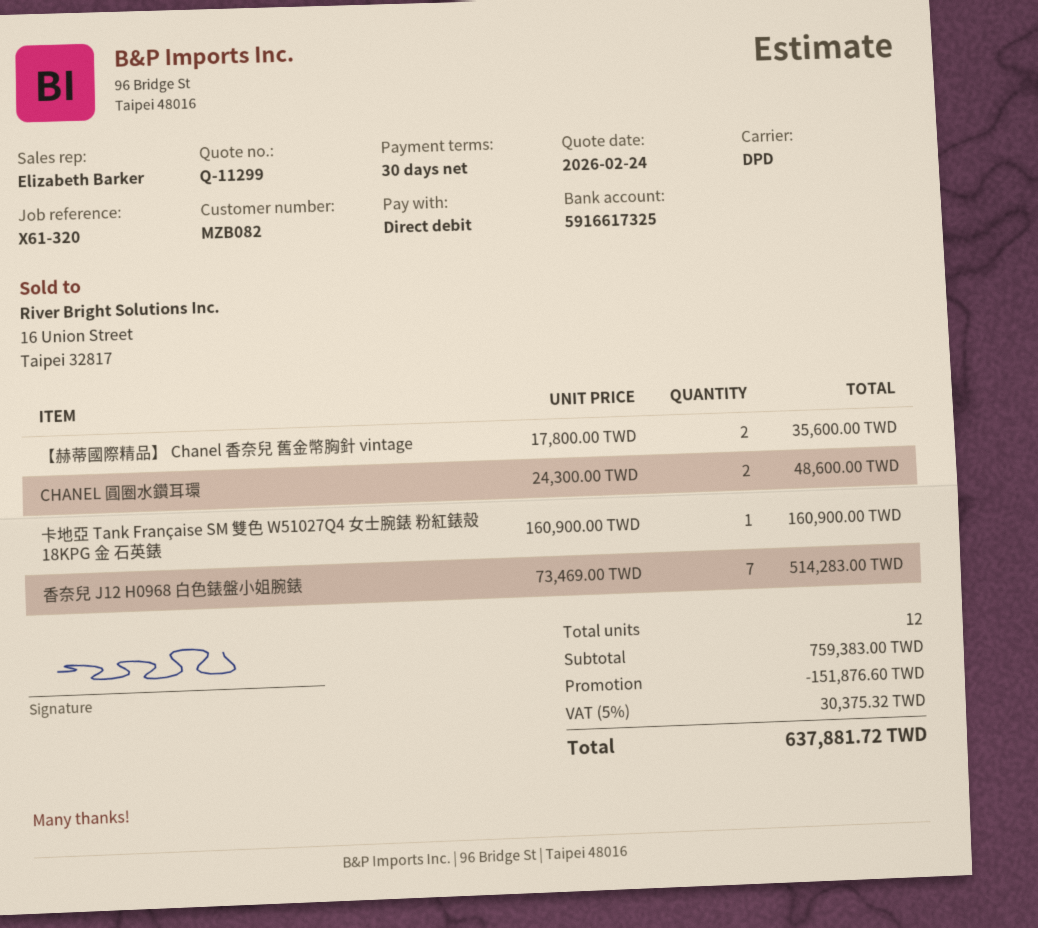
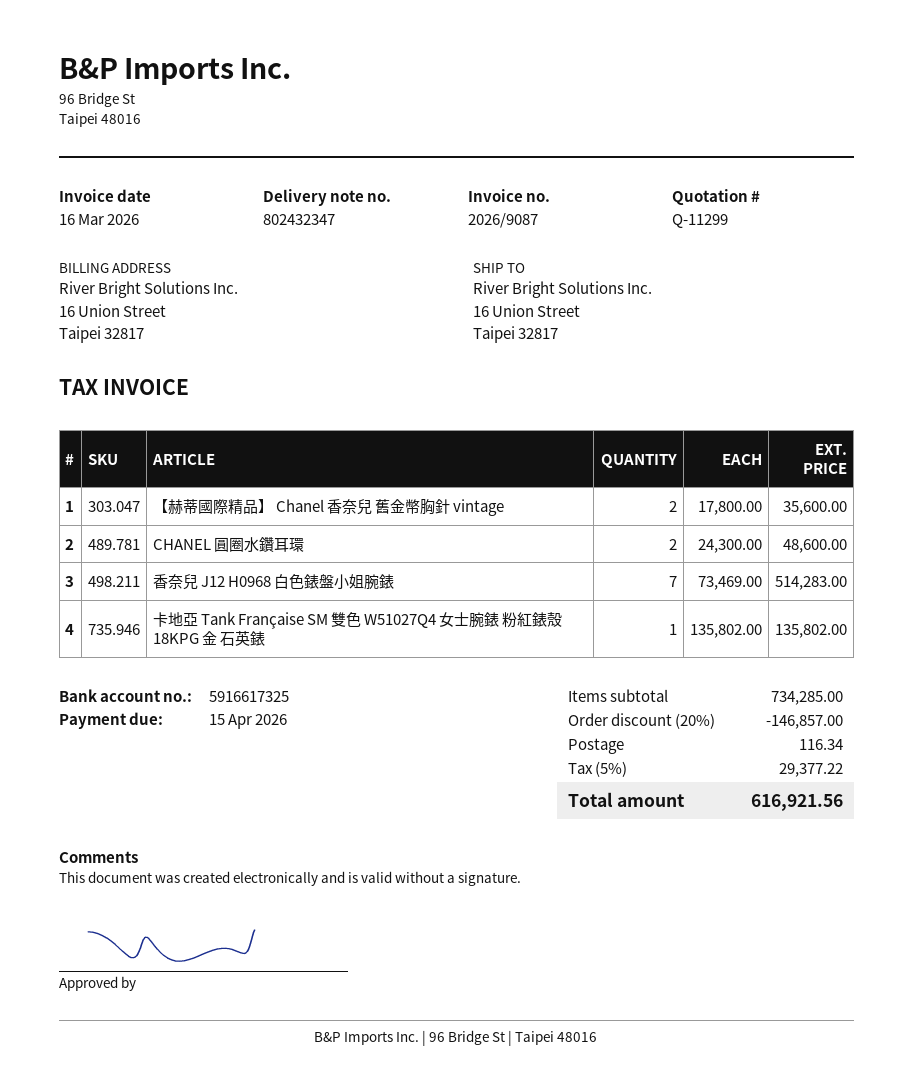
卡地亞 Tank Française SM 雙色 W51027Q4 女士腕錶 粉紅錶殼 18KPG 金 石英錶: 1 x 160900.00 = 160900.00 -> 1 x 135802.00 = 135802.00
subtotal: 759383.00 -> 734285.00
discount: 151876.60 -> 146857.00
shipping: none -> 116.34
tax: 5% = 30375.32 -> 5% = 29377.22
total: 637881.72 -> 616921.56

